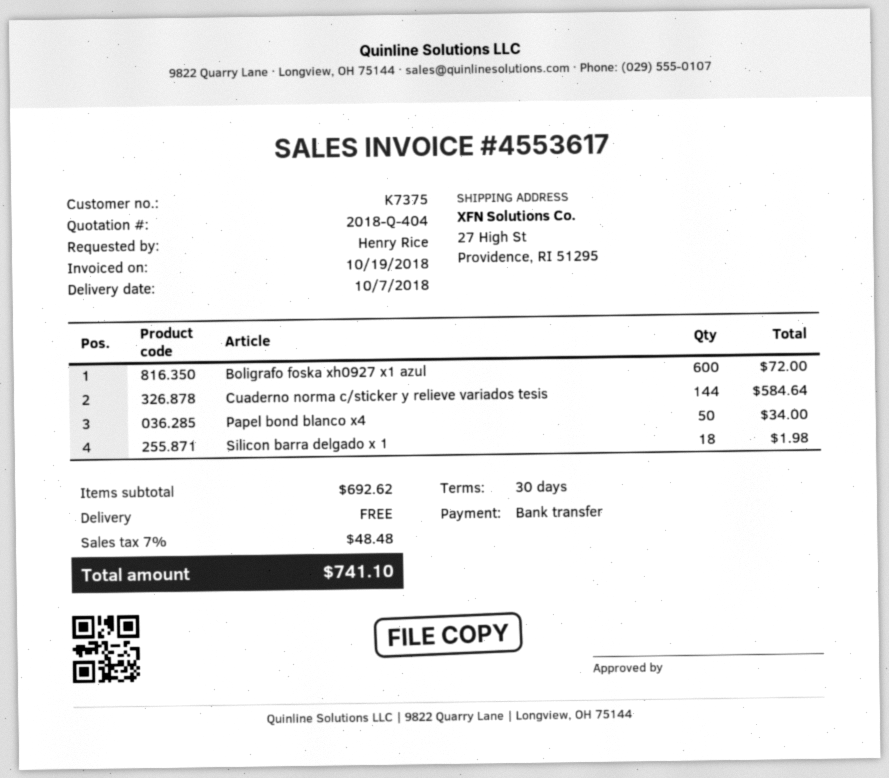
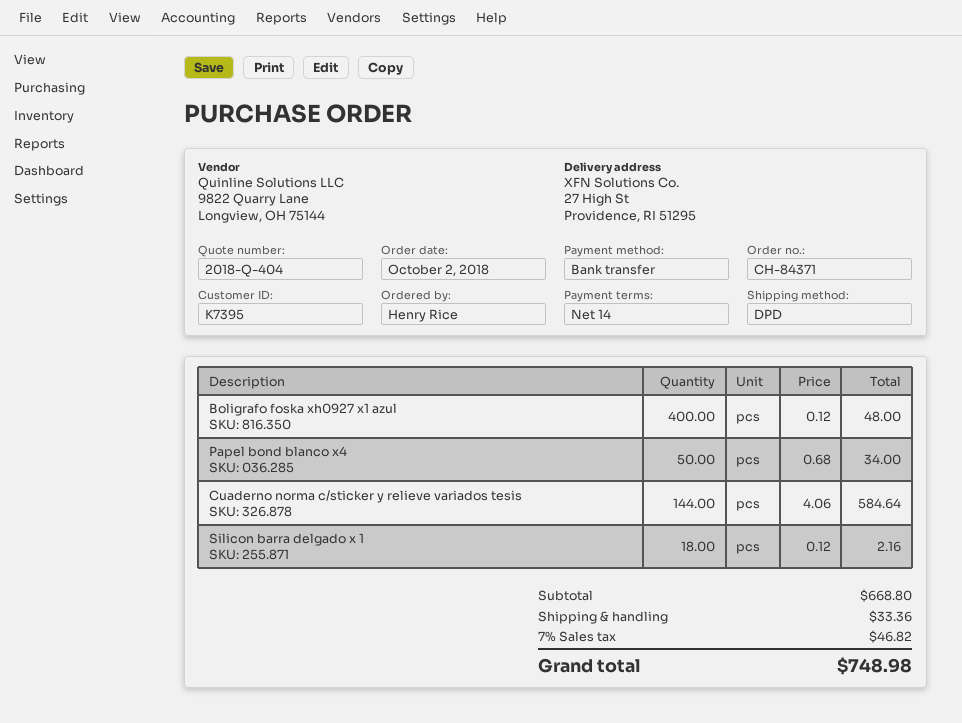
payment terms: 30 days -> 14 days
customer number: K7375 -> K7395
Boligrafo foska xh0927 x1 azul: 600 for 72.00 -> 400 for 48.00
Silicon barra delgado x 1: 18 for 1.98 -> 18 for 2.16
subtotal: 692.62 -> 668.80
shipping: 0.00 -> 33.36
tax: 7% = 48.48 -> 7% = 46.82
total: 741.10 -> 748.98

